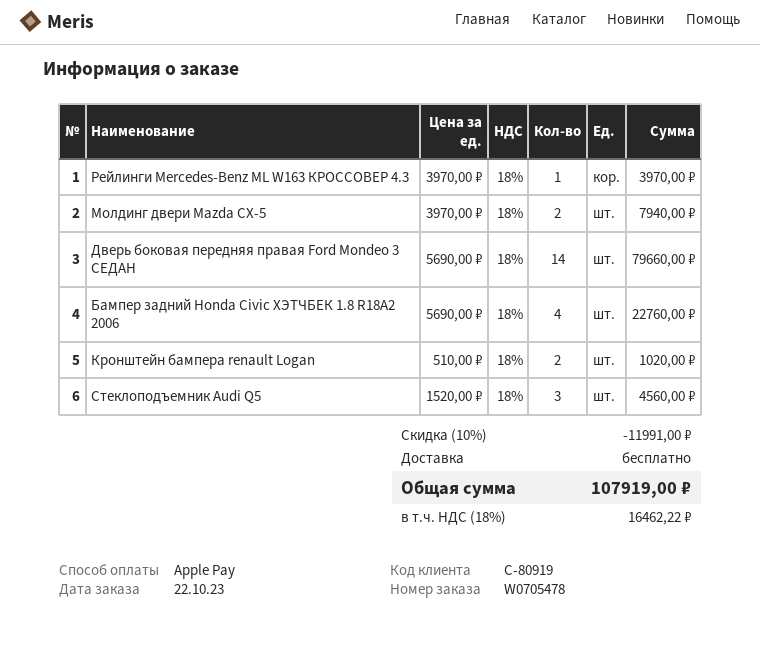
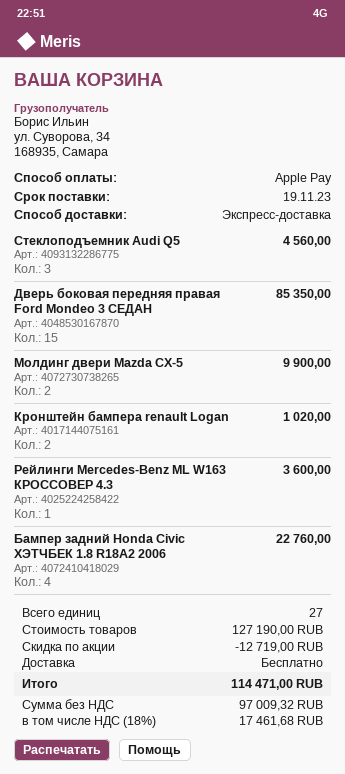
Рейлинги Mercedes-Benz ML W163 КРОССОВЕР 4.3: 1 for 3970.00 -> 1 for 3600.00
Молдинг двери Mazda CX-5: 2 for 7940.00 -> 2 for 9900.00
Дверь боковая передняя правая Ford Mondeo 3 СЕДАН: 14 for 79660.00 -> 15 for 85350.00
discount: 11991.00 -> 12719.00
tax: 18% = 16462.22 -> 18% = 17461.68
total: 107919.00 -> 114471.00

